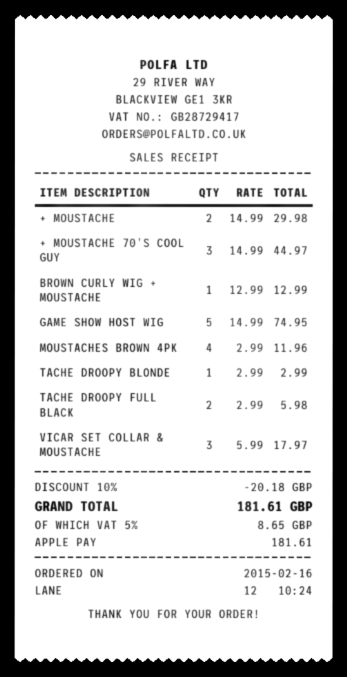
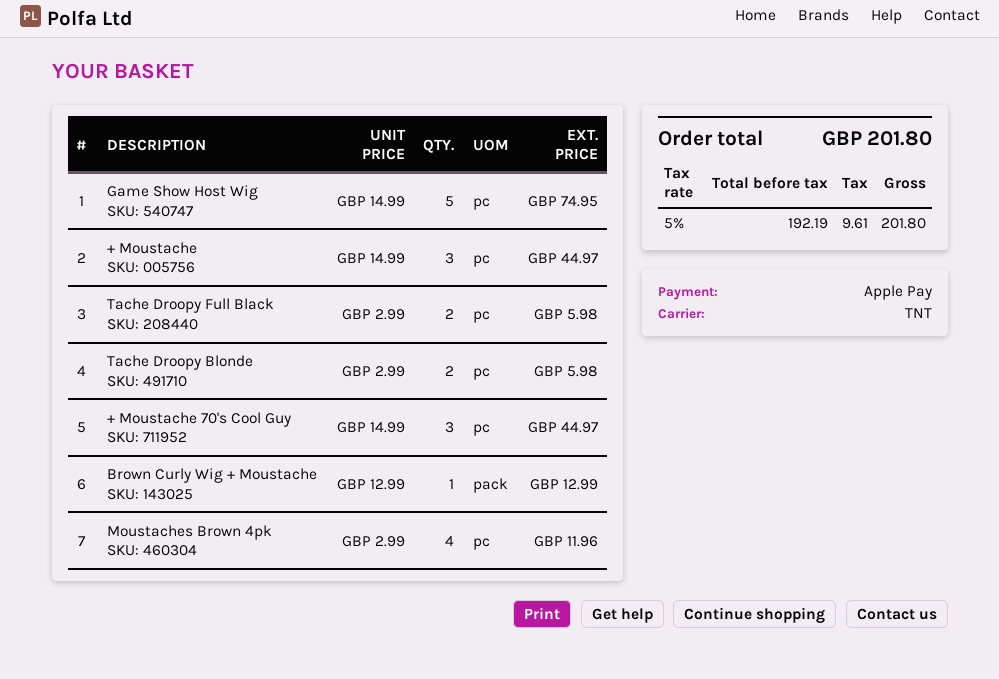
+ MOUSTACHE: 2 x 14.99 = 29.98 -> 3 x 14.99 = 44.97
TACHE DROOPY BLONDE: 1 x 2.99 = 2.99 -> 2 x 2.99 = 5.98
VICAR SET COLLAR & MOUSTACHE: 3 x 5.99 = 17.97 -> none
discount: 10% = 20.18 -> none
tax: 5% = 8.65 -> 5% = 9.61
total: 181.61 -> 201.80

